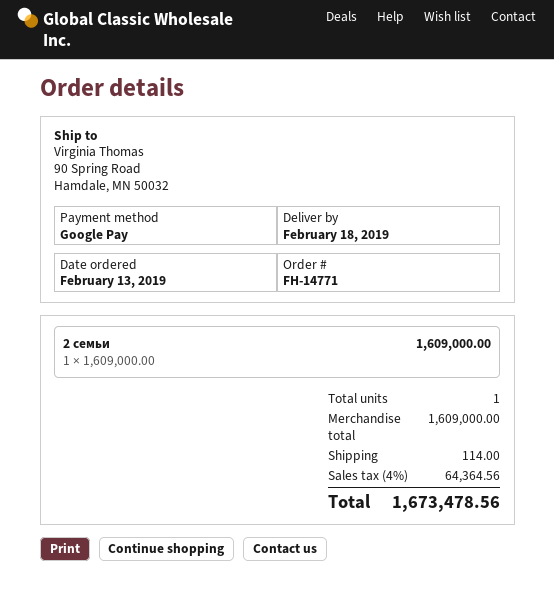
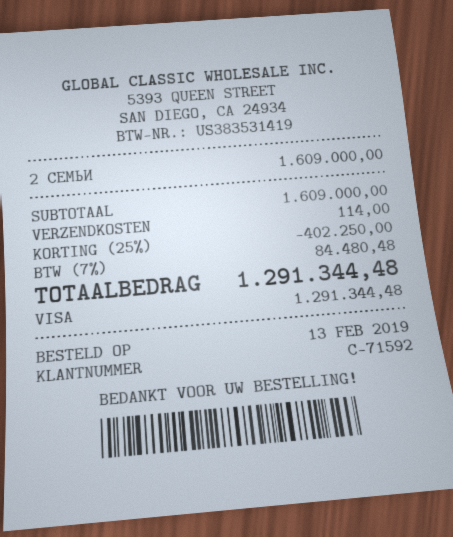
payment method: Google Pay -> Visa
discount: none -> 25% = 402250.00
tax: 4% = 64364.56 -> 7% = 84480.48
total: 1673478.56 -> 1291344.48

